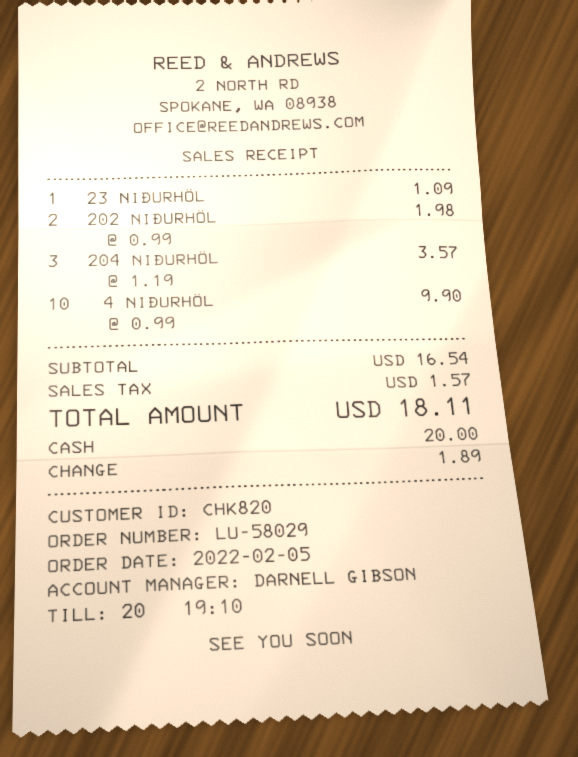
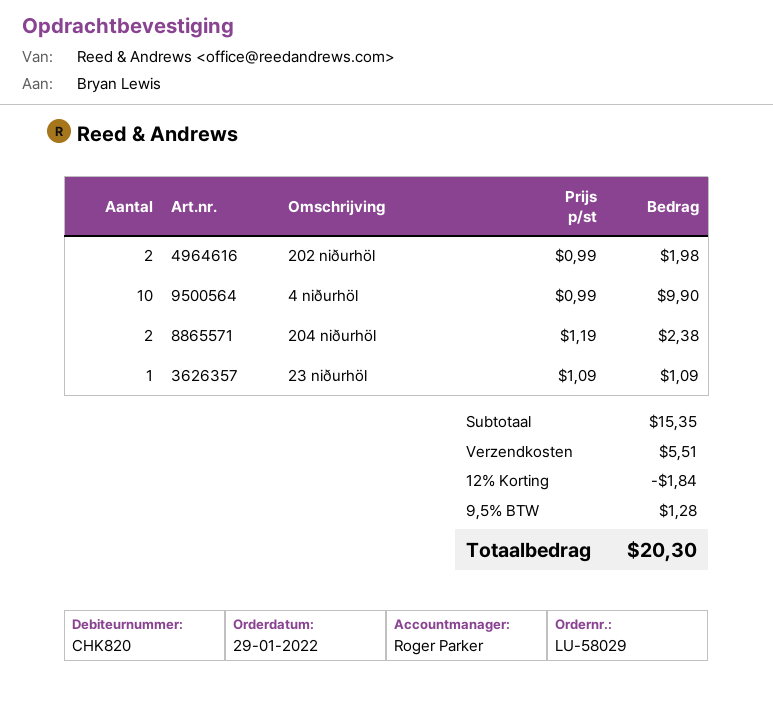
order date: 2022-02-05 -> 2022-01-29
sales rep: DARNELL GIBSON -> Roger Parker
204 NIÐURHÖL: 3 x 1.19 = 3.57 -> 2 x 1.19 = 2.38
subtotal: 16.54 -> 15.35
discount: none -> 12% = 1.84
shipping: none -> 5.51
tax: 1.57 -> 1.28
total: 18.11 -> 20.30

